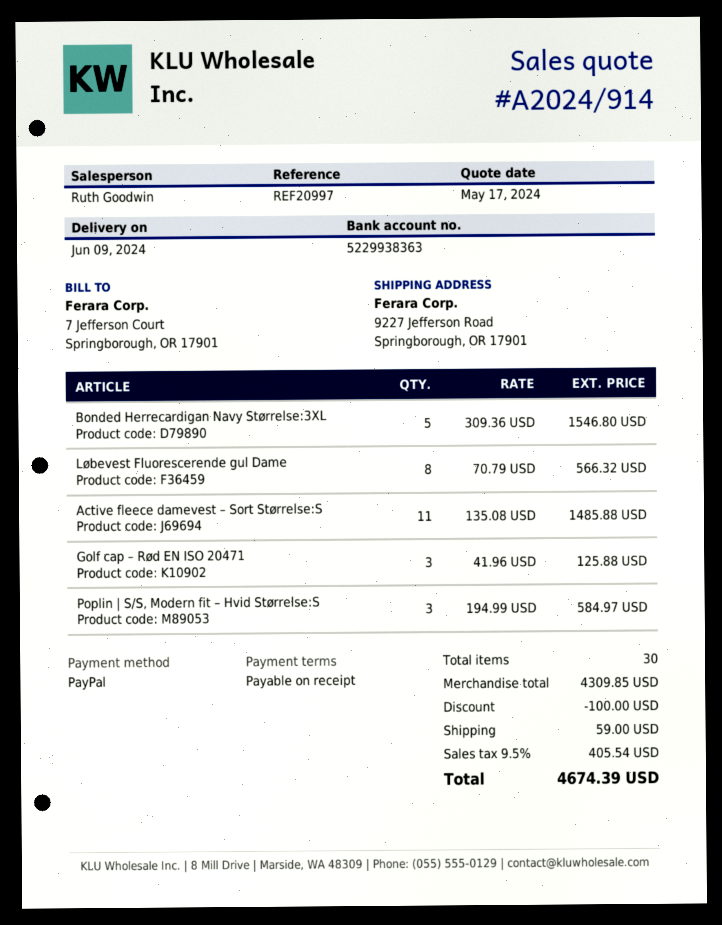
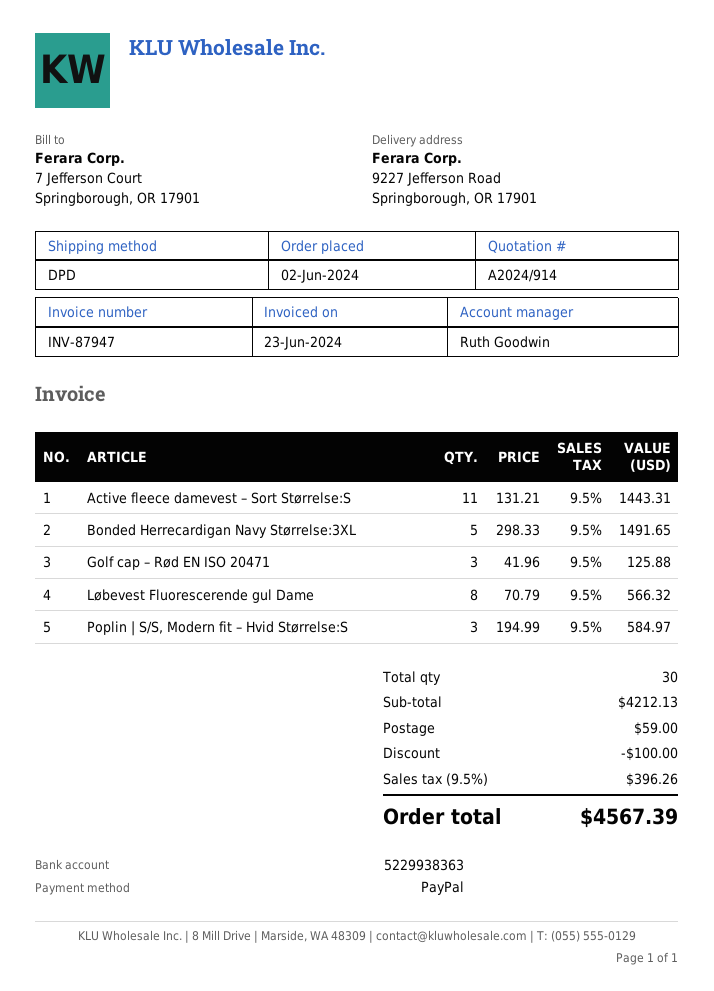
Bonded Herrecardigan Navy Størrelse:3XL: 5 x 309.36 = 1546.80 -> 5 x 298.33 = 1491.65
Active fleece damevest – Sort Størrelse:S: 11 x 135.08 = 1485.88 -> 11 x 131.21 = 1443.31
subtotal: 4309.85 -> 4212.13
tax: 9.5% = 405.54 -> 9.5% = 396.26
total: 4674.39 -> 4567.39

